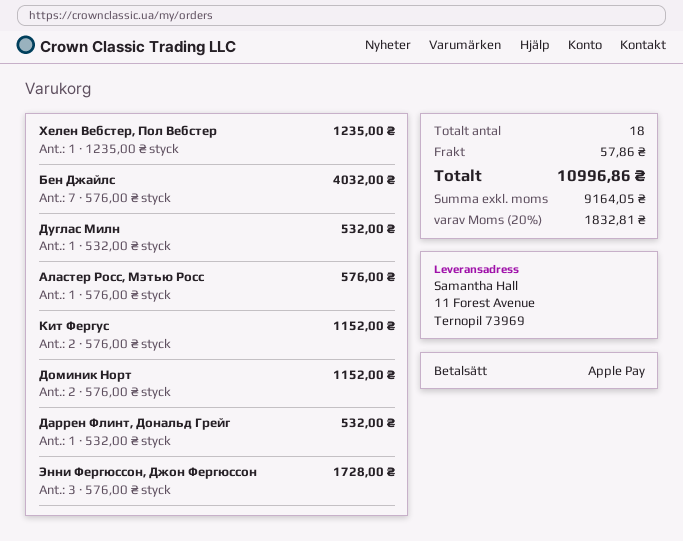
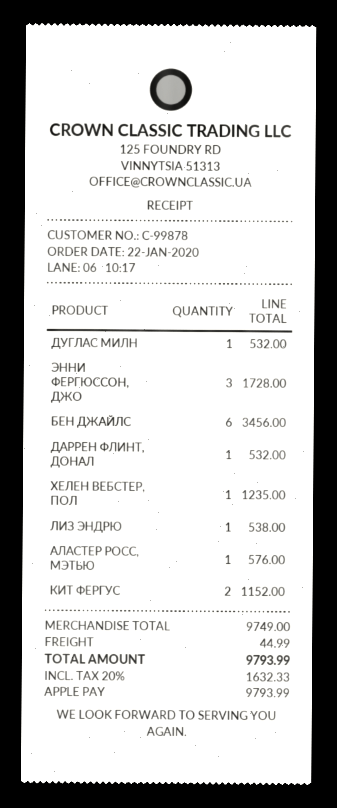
Бен Джайлс: 7 for 4032.00 -> 6 for 3456.00
Доминик Норт: 2 for 1152.00 -> none
ЛИЗ ЭНДРЮ: none -> 1 for 538.00
shipping: 57.86 -> 44.99
tax: 20% = 1832.81 -> 20% = 1632.33
total: 10996.86 -> 9793.99

